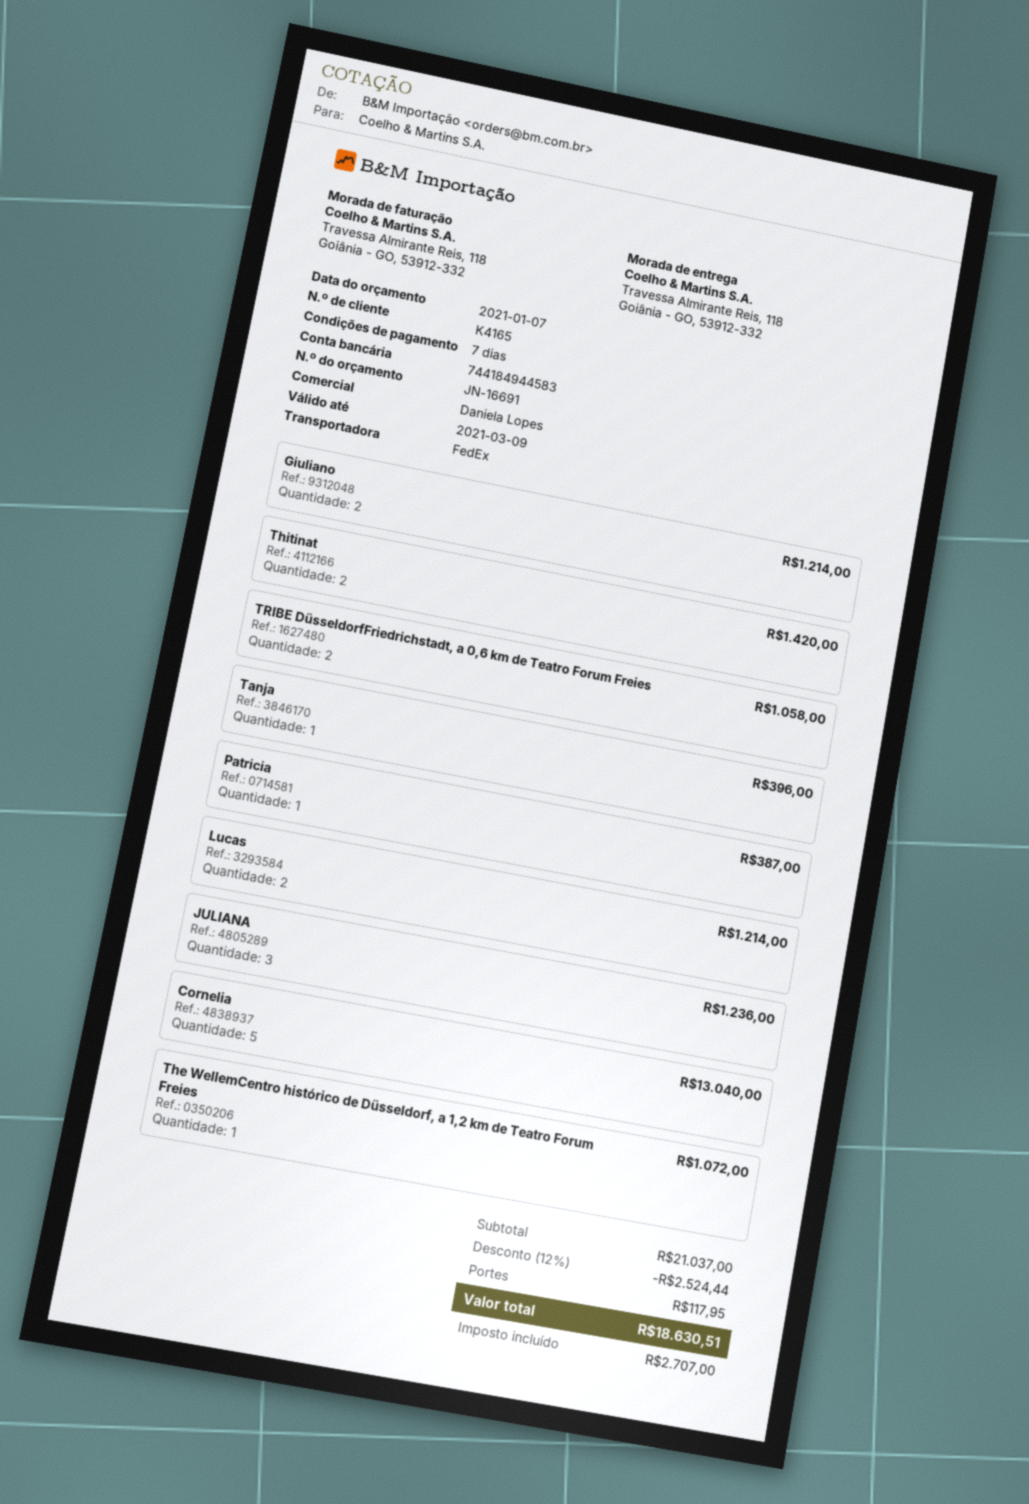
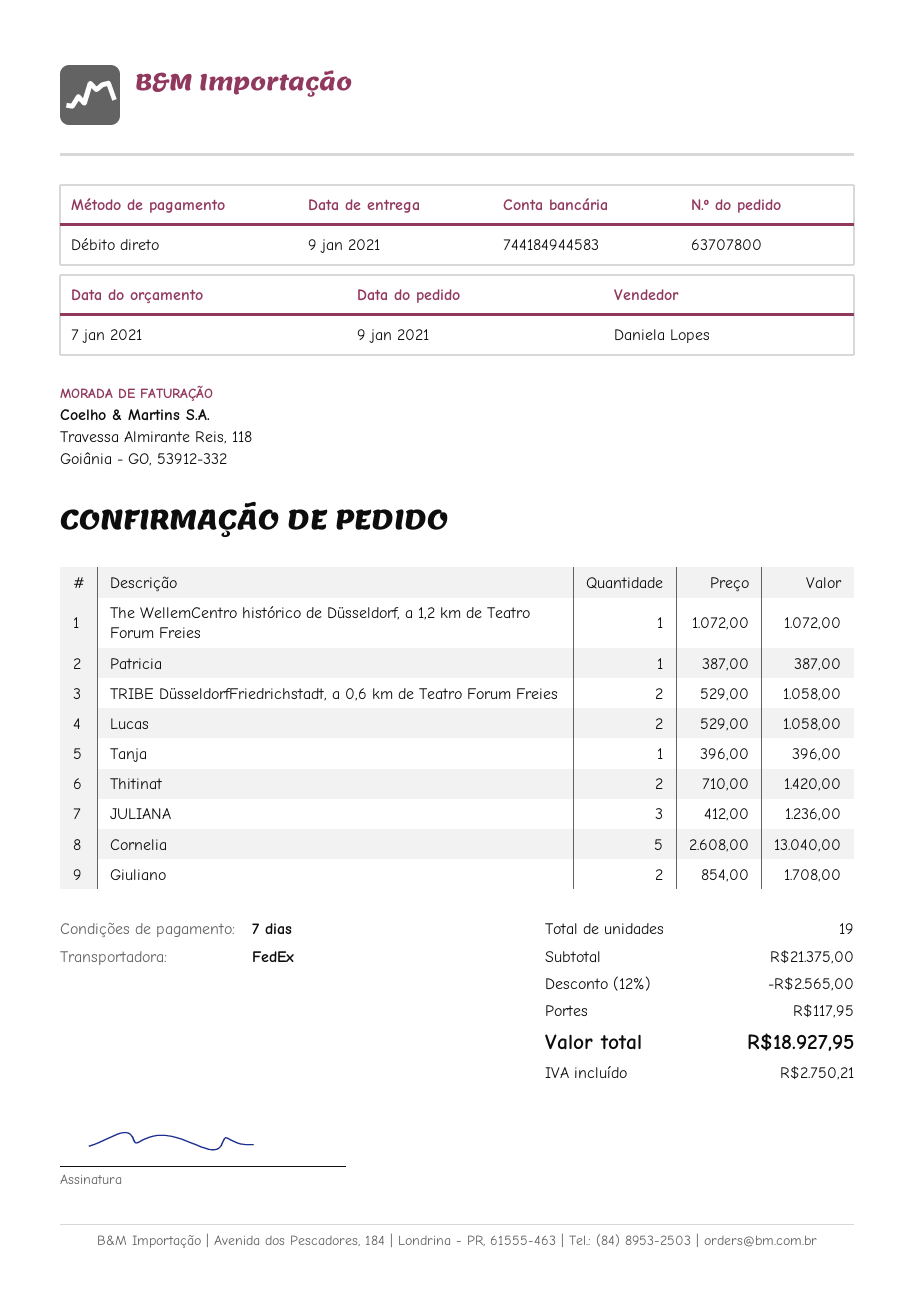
Giuliano: 2 for 1214.00 -> 2 for 1708.00
Lucas: 2 for 1214.00 -> 2 for 1058.00
subtotal: 21037.00 -> 21375.00
discount: 12% = 2524.44 -> 12% = 2565.00
tax: 2707.00 -> 2750.21
total: 18630.51 -> 18927.95

